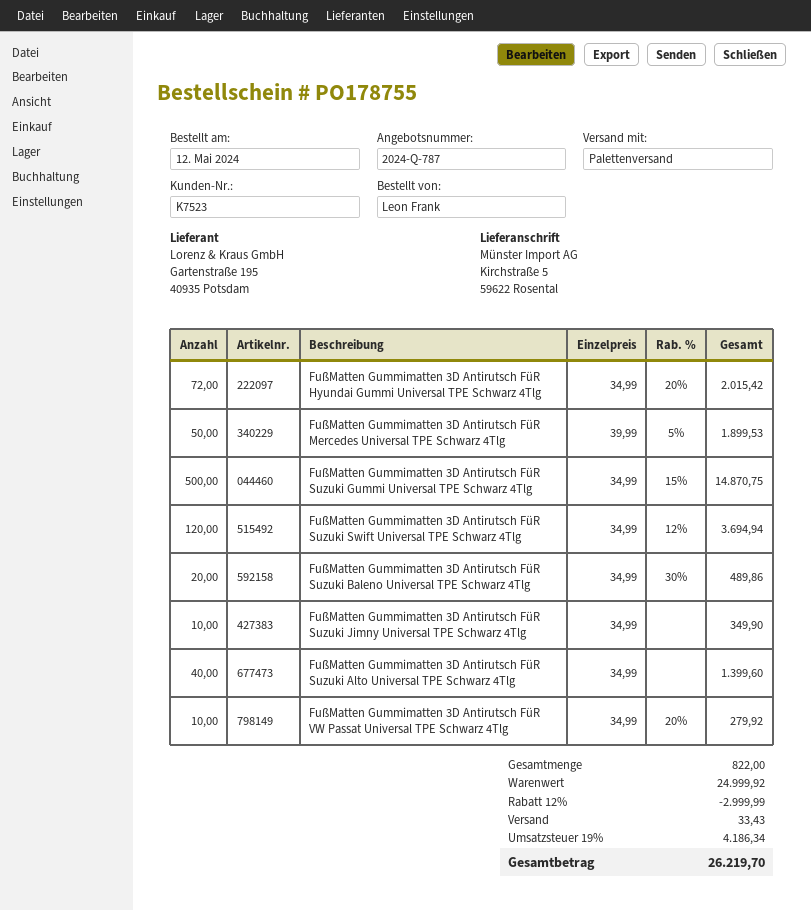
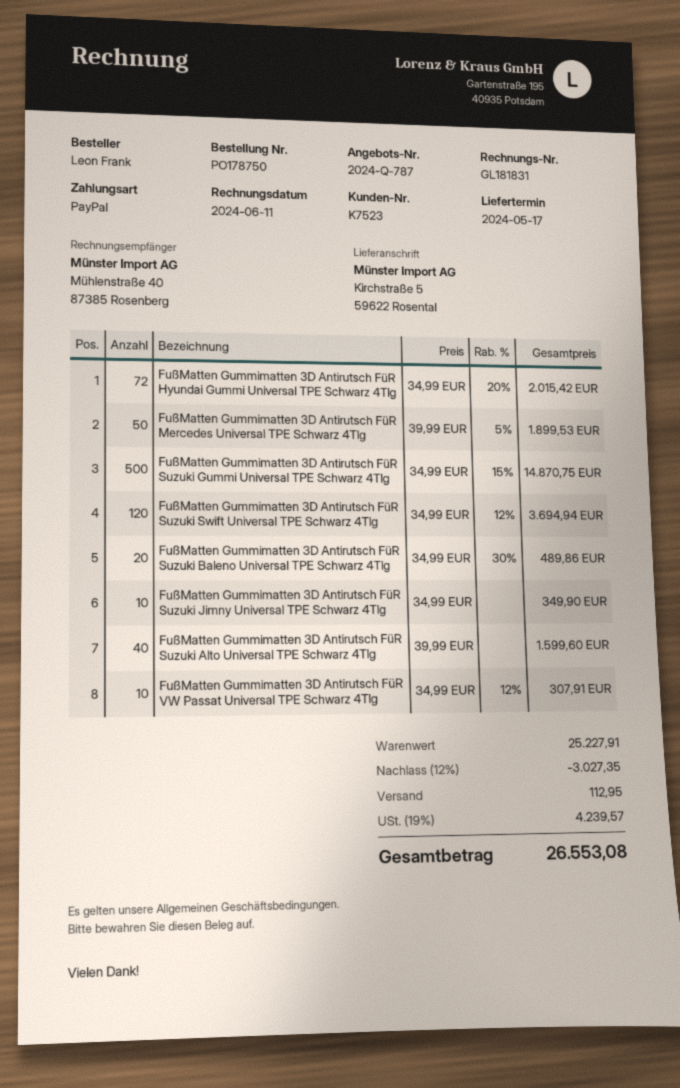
order number: PO178755 -> PO178750
FußMatten Gummimatten 3D Antirutsch FüR Suzuki Alto Universal TPE Schwarz 4Tlg: 40 x 34.99 = 1399.60 -> 40 x 39.99 = 1599.60
FußMatten Gummimatten 3D Antirutsch FüR VW Passat Universal TPE Schwarz 4Tlg: 10 x 34.99 - 20% = 279.92 -> 10 x 34.99 - 12% = 307.91
subtotal: 24999.92 -> 25227.91
discount: 12% = 2999.99 -> 12% = 3027.35
shipping: 33.43 -> 112.95
tax: 19% = 4186.34 -> 19% = 4239.57
total: 26219.70 -> 26553.08

